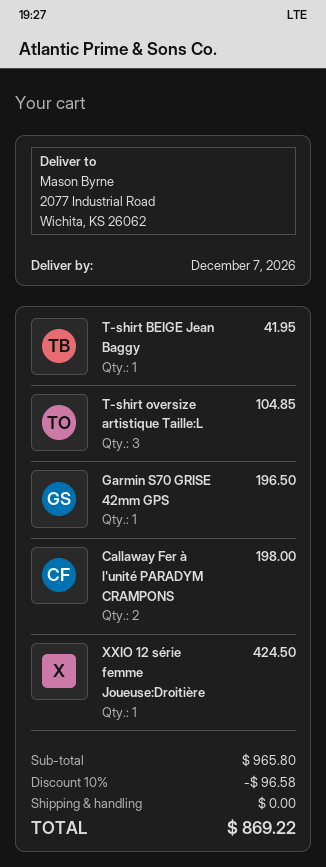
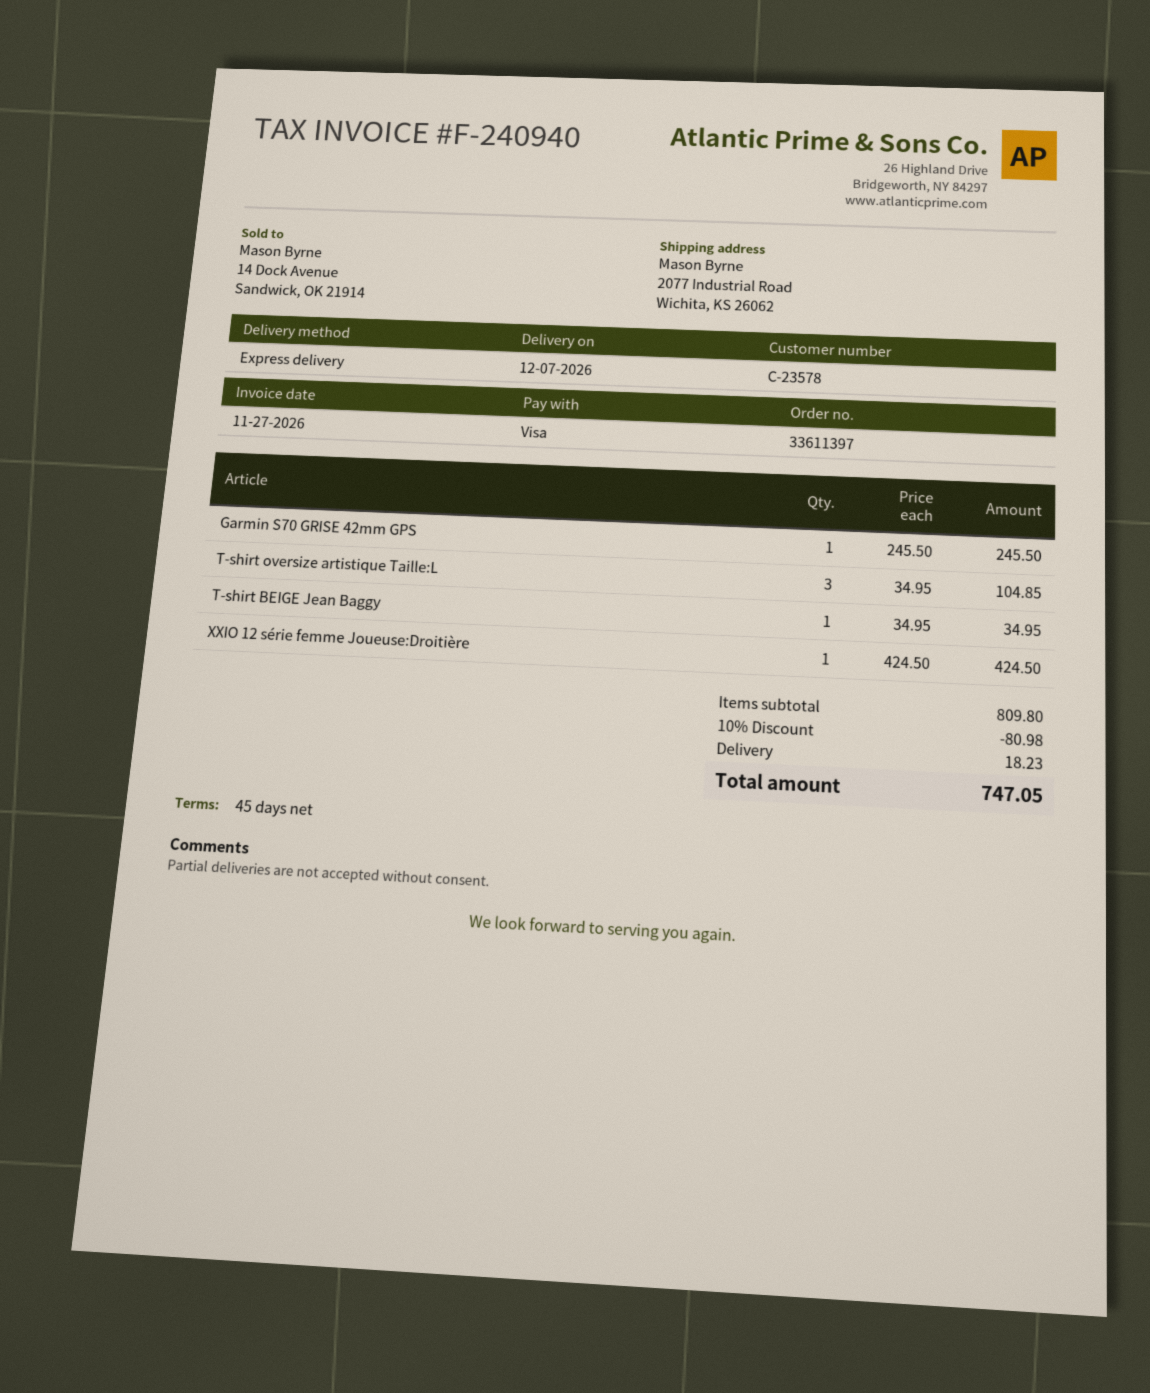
T-shirt BEIGE Jean Baggy: 1 for 41.95 -> 1 for 34.95
Garmin S70 GRISE 42mm GPS: 1 for 196.50 -> 1 for 245.50
Callaway Fer à l'unité PARADYM CRAMPONS: 2 for 198.00 -> none
subtotal: 965.80 -> 809.80
discount: 10% = 96.58 -> 10% = 80.98
shipping: 0.00 -> 18.23
total: 869.22 -> 747.05

